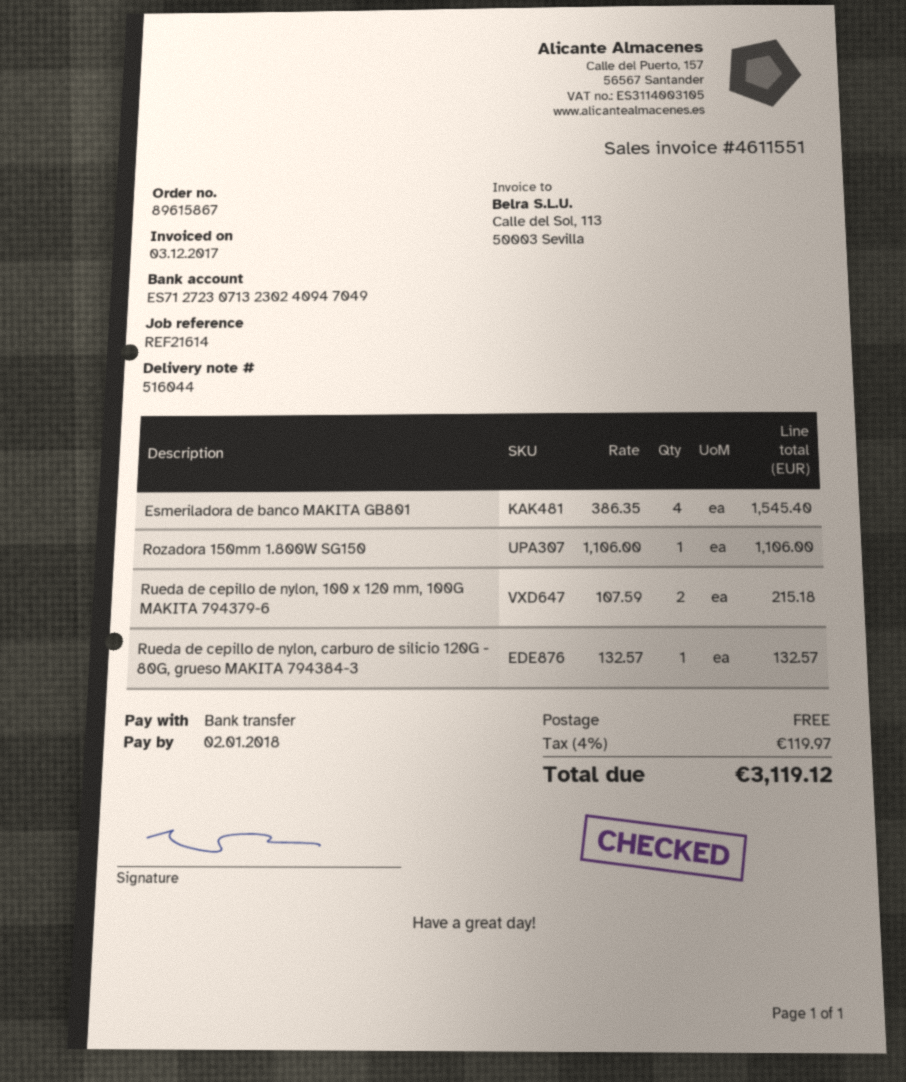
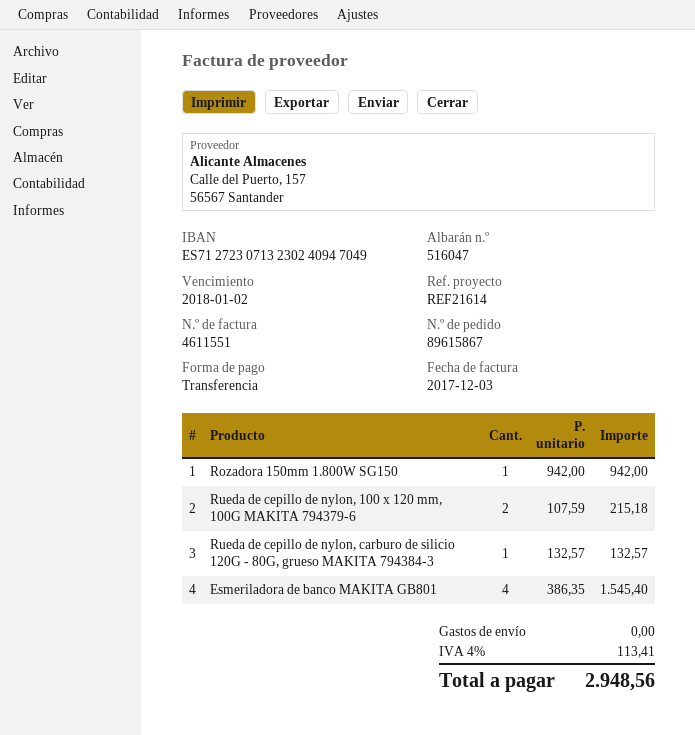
delivery note number: 516044 -> 516047
Rozadora 150mm 1.800W SG150: 1 x 1106.00 = 1106.00 -> 1 x 942.00 = 942.00
tax: 4% = 119.97 -> 4% = 113.41
total: 3119.12 -> 2948.56

